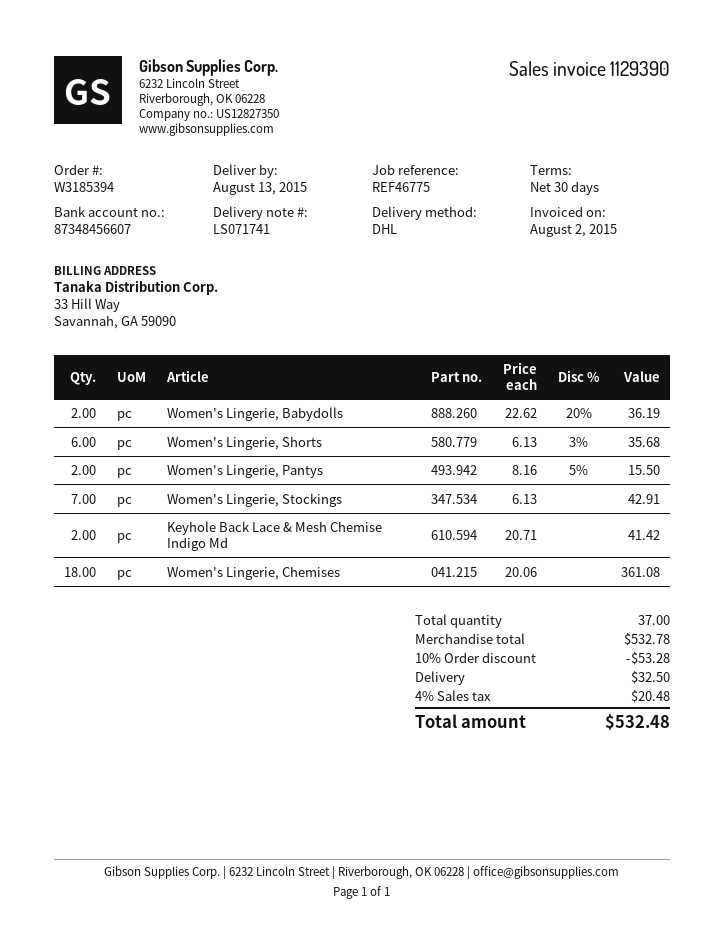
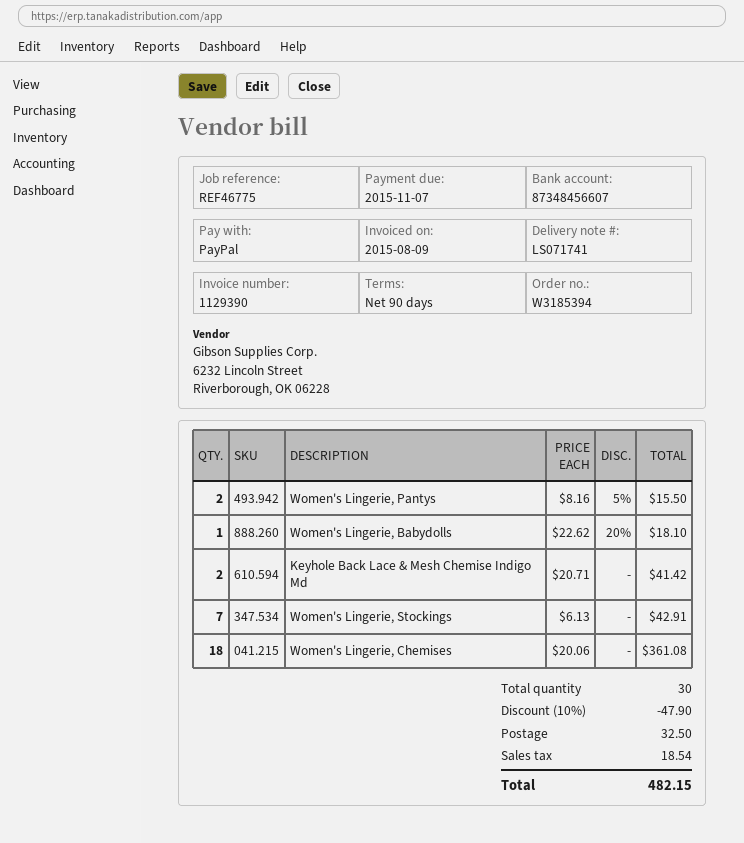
invoice date: 2015-08-02 -> 2015-08-09
payment terms: 30 days -> 90 days
Women's Lingerie, Babydolls: 2 x 22.62 - 20% = 36.19 -> 1 x 22.62 - 20% = 18.10
Women's Lingerie, Shorts: 6 x 6.13 - 3% = 35.68 -> none
total quantity: 37 -> 30
discount: 10% = 53.28 -> 10% = 47.90
tax: 20.48 -> 18.54
total: 532.48 -> 482.15

